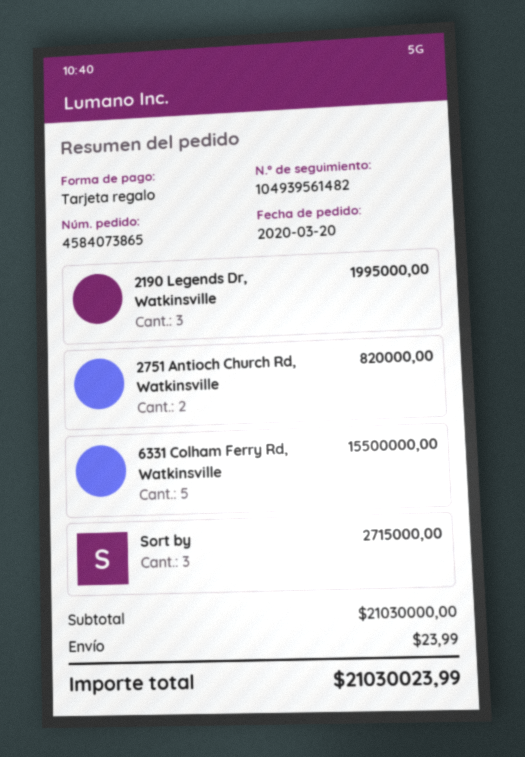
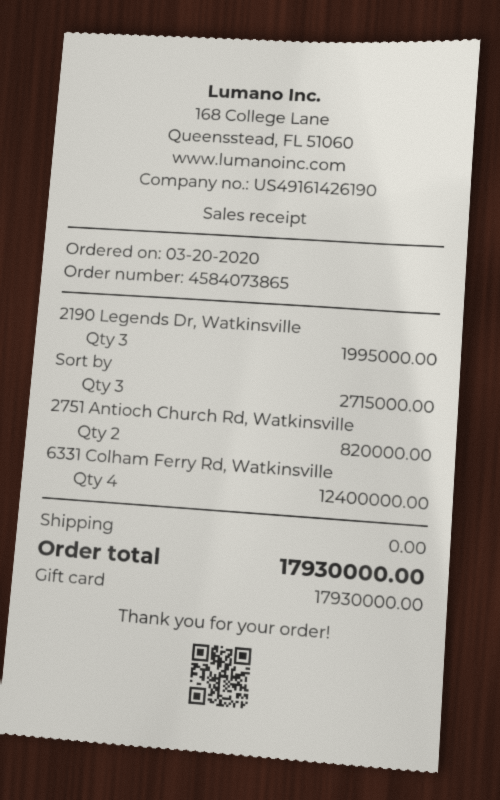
6331 Colham Ferry Rd, Watkinsville: 5 for 15500000.00 -> 4 for 12400000.00
shipping: 23.99 -> 0.00
total: 21030023.99 -> 17930000.00

